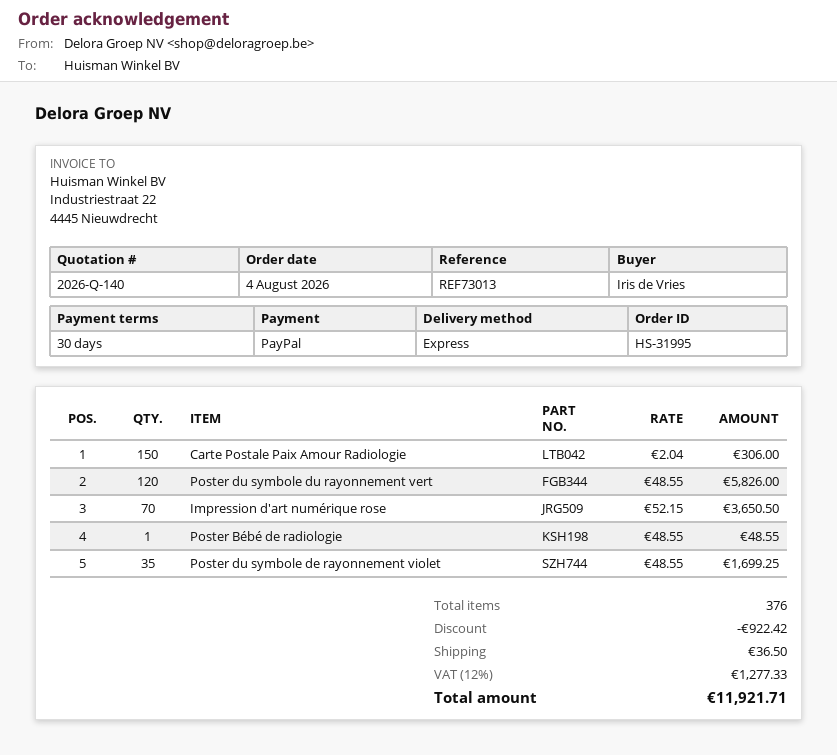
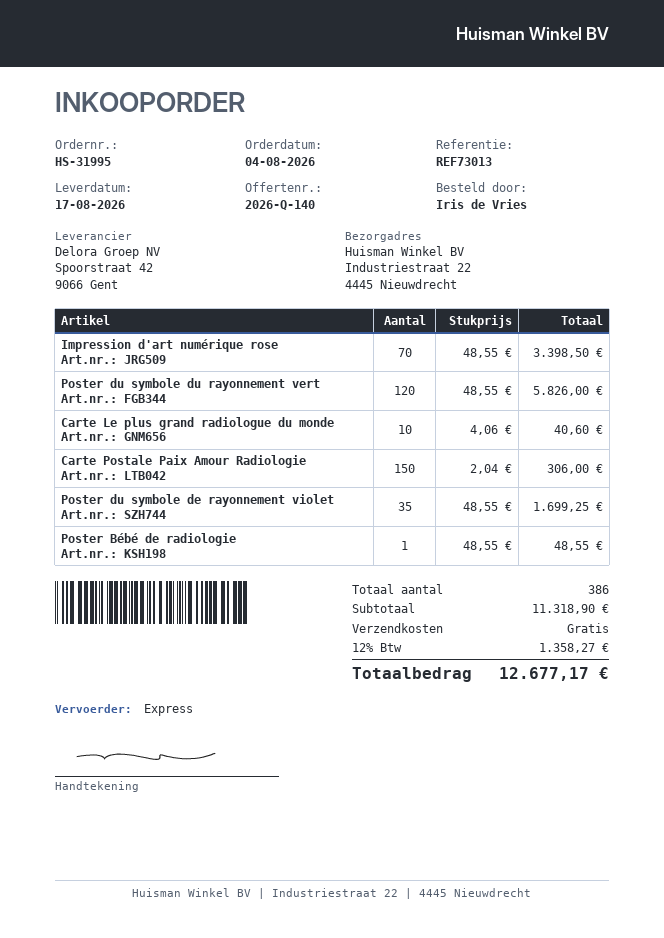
Impression d'art numérique rose: 70 x 52.15 = 3650.50 -> 70 x 48.55 = 3398.50
Carte Le plus grand radiologue du monde: none -> 10 x 4.06 = 40.60
total quantity: 376 -> 386
discount: 922.42 -> none
shipping: 36.50 -> 0.00
tax: 12% = 1277.33 -> 12% = 1358.27
total: 11921.71 -> 12677.17

